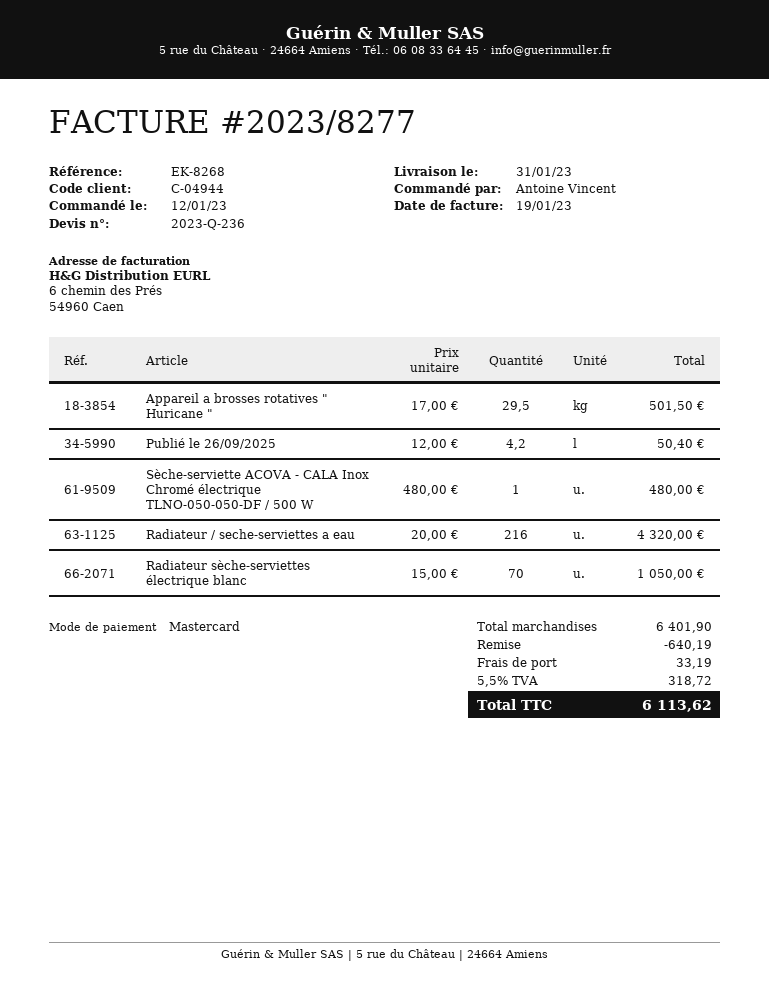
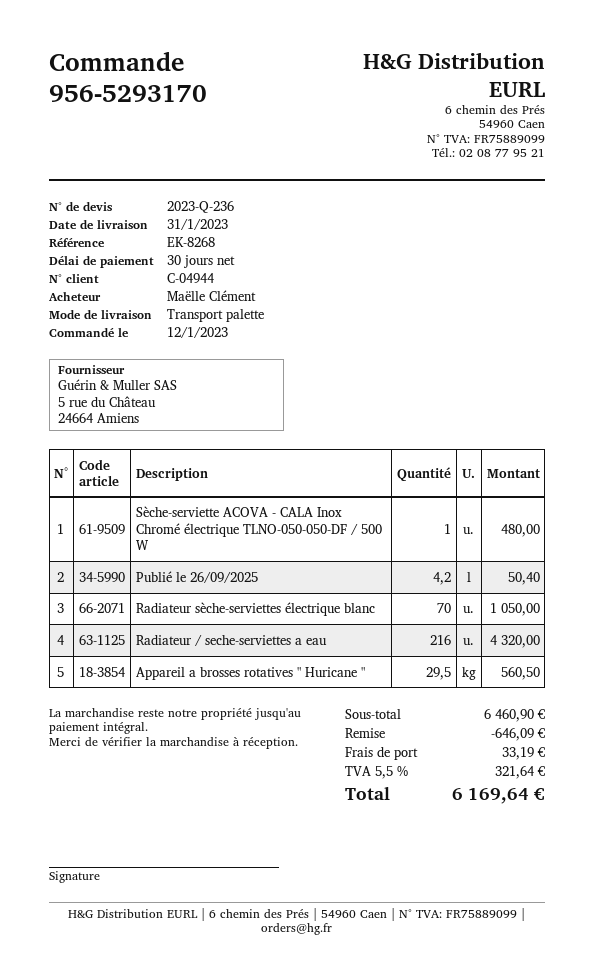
ordered by: Antoine Vincent -> Maëlle Clément
Appareil a brosses rotatives " Huricane ": 29.5 for 501.50 -> 29.5 for 560.50
subtotal: 6401.90 -> 6460.90
discount: 640.19 -> 646.09
tax: 5.5% = 318.72 -> 5.5% = 321.64
total: 6113.62 -> 6169.64

